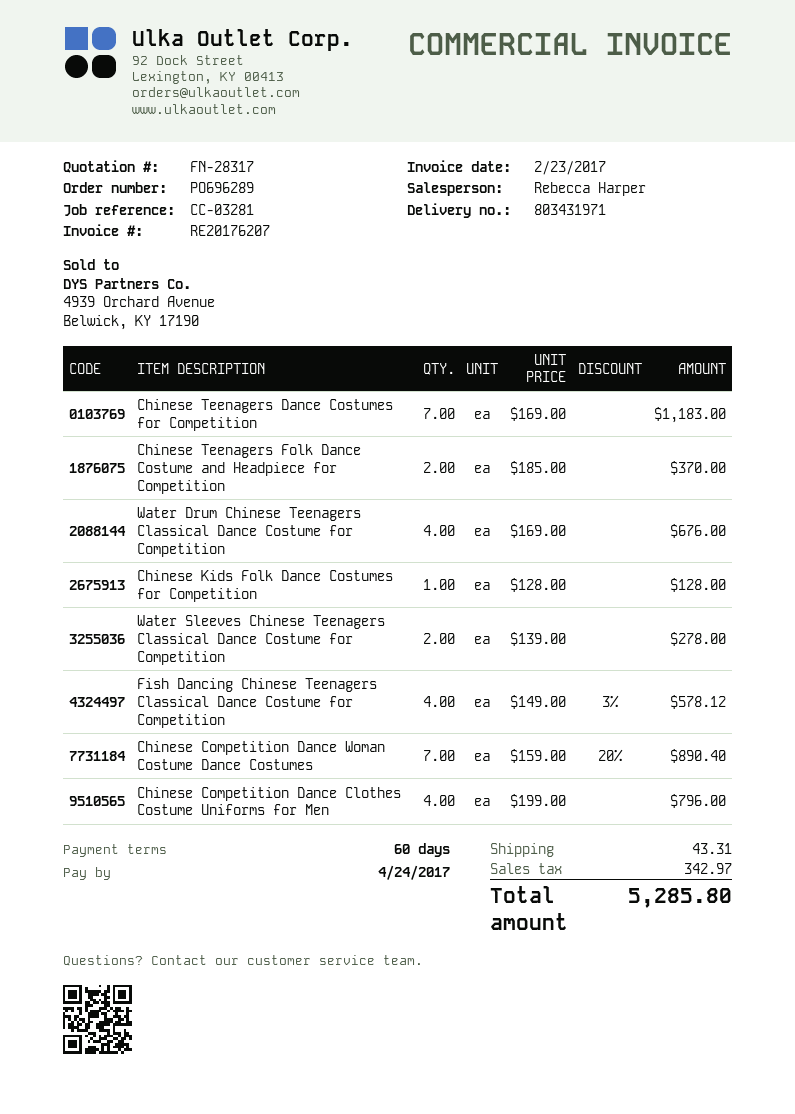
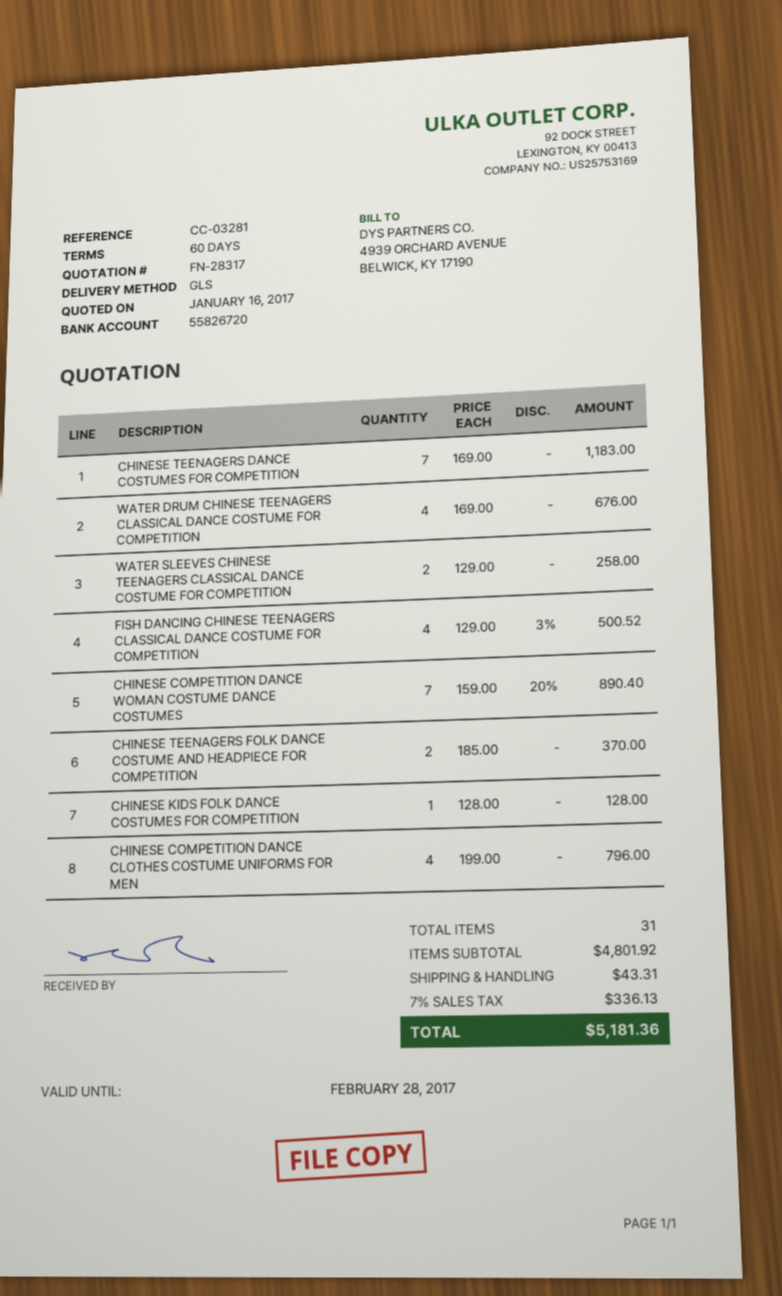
Water Sleeves Chinese Teenagers Classical Dance Costume for Competition: 2 x 139.00 = 278.00 -> 2 x 129.00 = 258.00
Fish Dancing Chinese Teenagers Classical Dance Costume for Competition: 4 x 149.00 - 3% = 578.12 -> 4 x 129.00 - 3% = 500.52
tax: 342.97 -> 336.13
total: 5285.80 -> 5181.36

